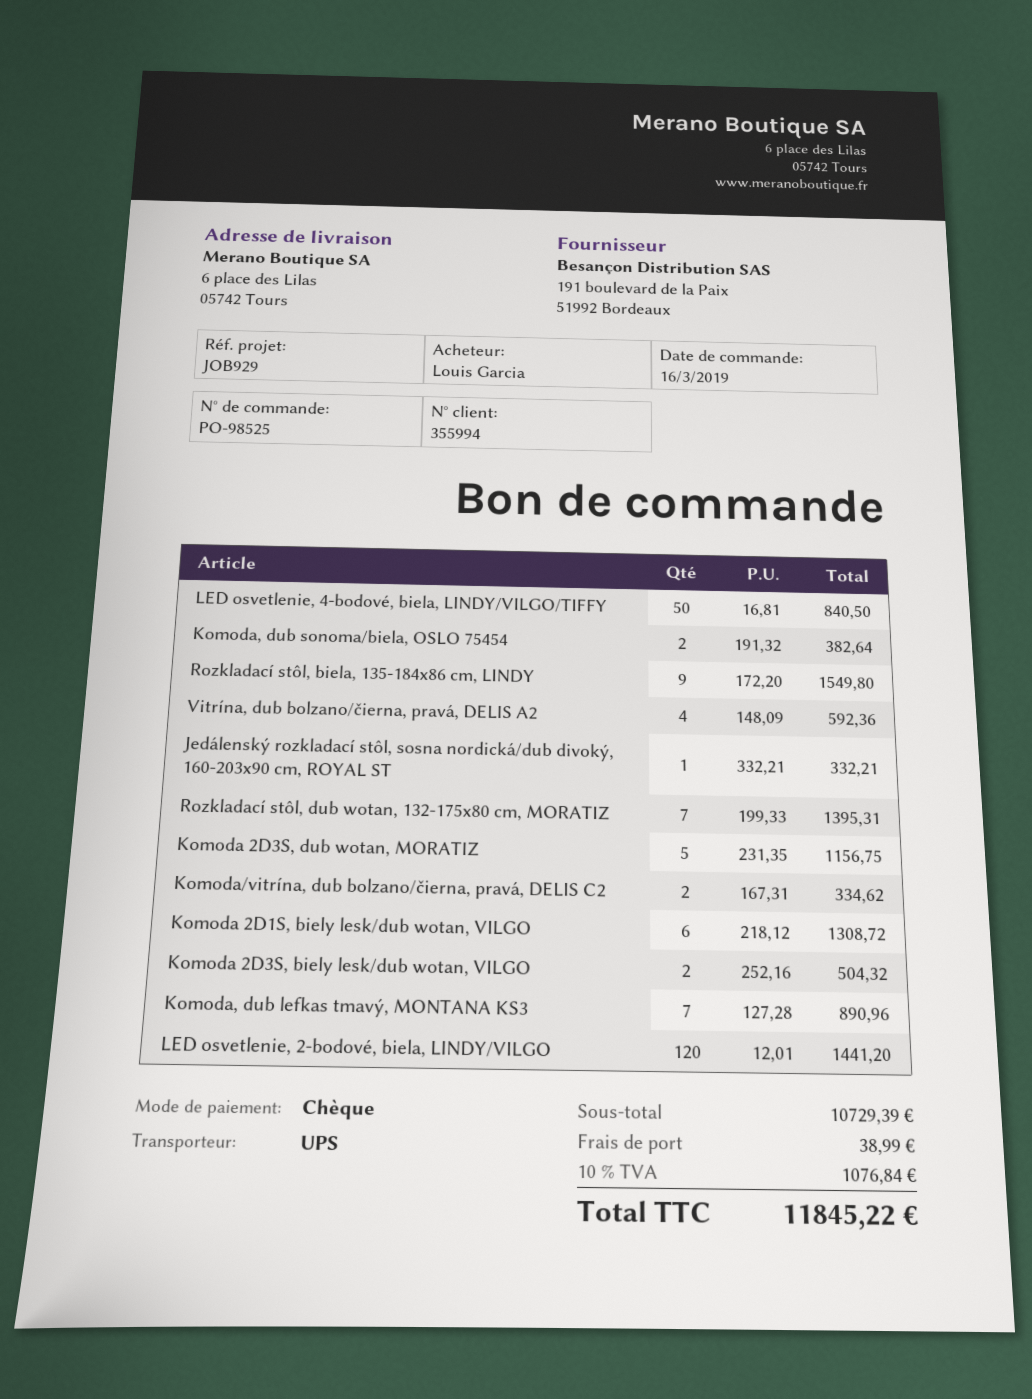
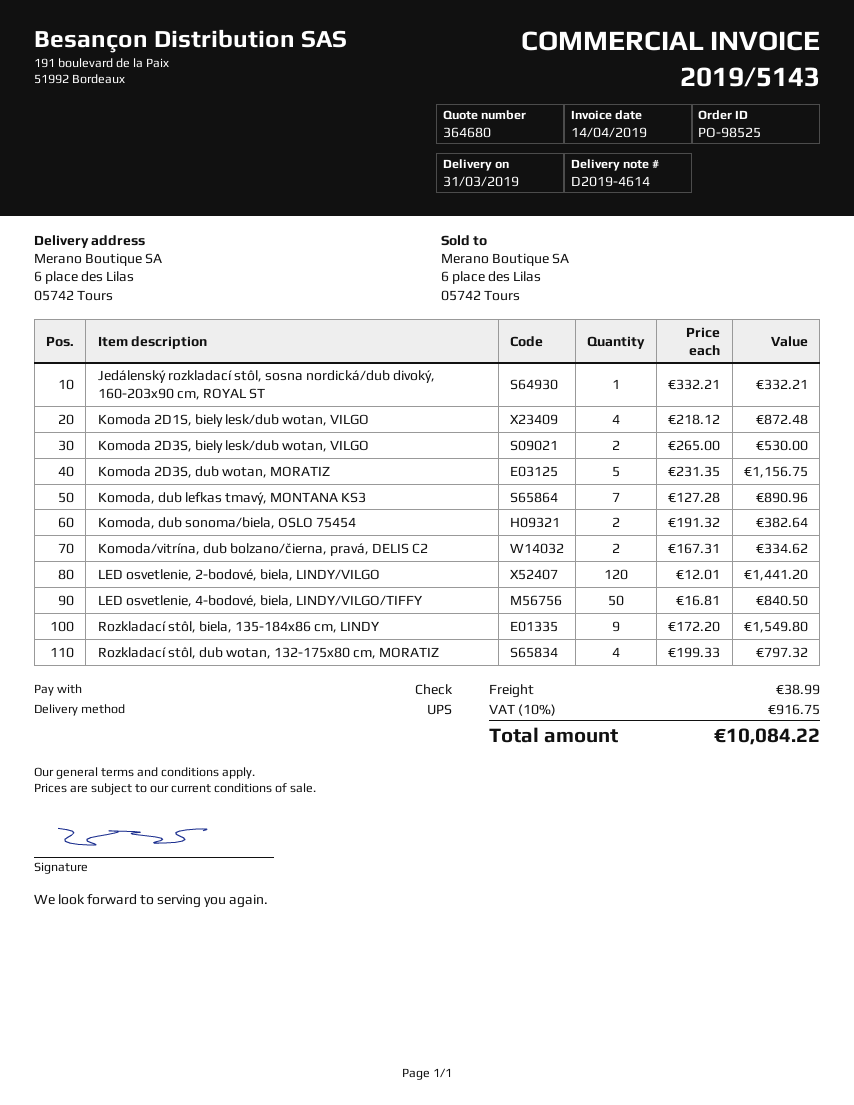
Vitrína, dub bolzano/čierna, pravá, DELIS A2: 4 x 148.09 = 592.36 -> none
Rozkladací stôl, dub wotan, 132-175x80 cm, MORATIZ: 7 x 199.33 = 1395.31 -> 4 x 199.33 = 797.32
Komoda 2D1S, biely lesk/dub wotan, VILGO: 6 x 218.12 = 1308.72 -> 4 x 218.12 = 872.48
Komoda 2D3S, biely lesk/dub wotan, VILGO: 2 x 252.16 = 504.32 -> 2 x 265.00 = 530.00
tax: 10% = 1076.84 -> 10% = 916.75
total: 11845.22 -> 10084.22

